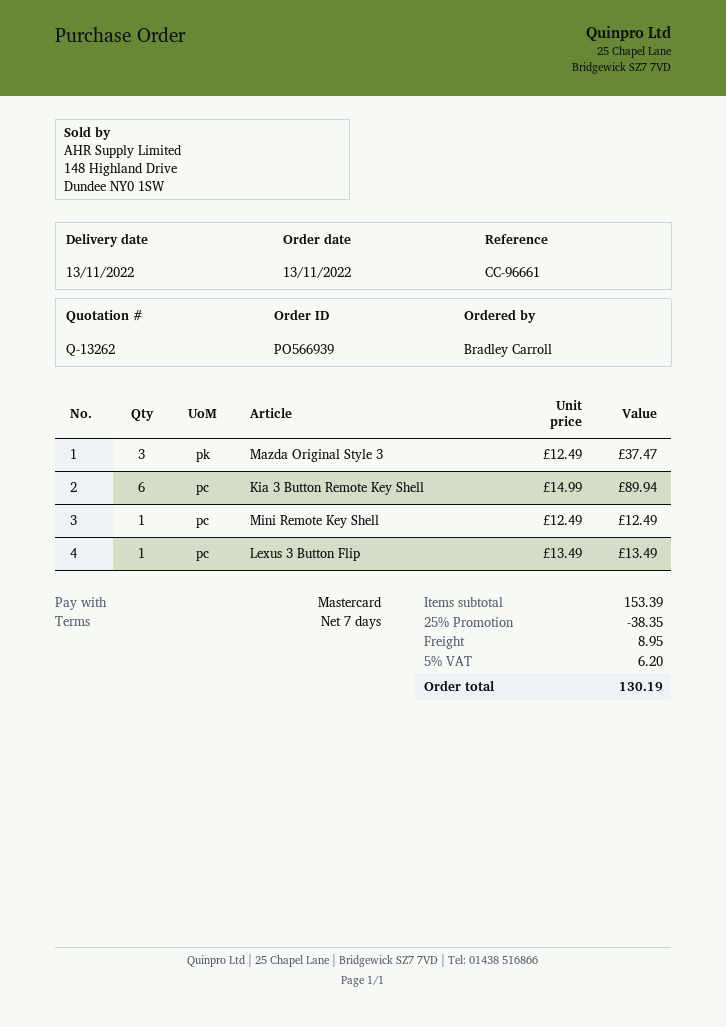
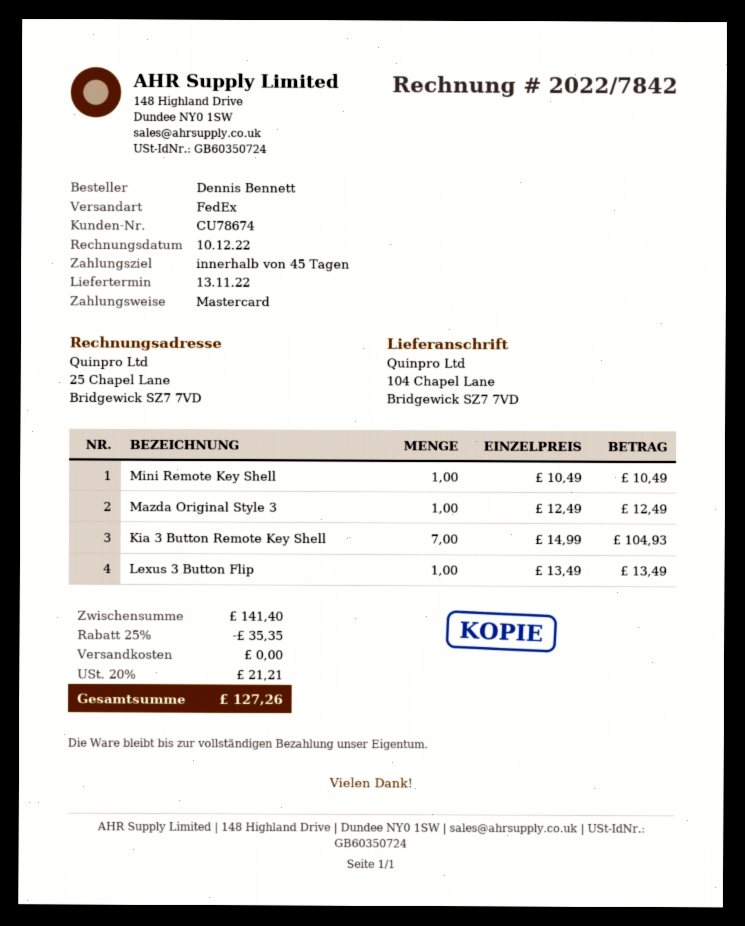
payment terms: 7 days -> 45 days
ordered by: Bradley Carroll -> Dennis Bennett
Mazda Original Style 3: 3 x 12.49 = 37.47 -> 1 x 12.49 = 12.49
Kia 3 Button Remote Key Shell: 6 x 14.99 = 89.94 -> 7 x 14.99 = 104.93
Mini Remote Key Shell: 1 x 12.49 = 12.49 -> 1 x 10.49 = 10.49
subtotal: 153.39 -> 141.40
discount: 25% = 38.35 -> 25% = 35.35
shipping: 8.95 -> 0.00
tax: 5% = 6.20 -> 20% = 21.21
total: 130.19 -> 127.26

